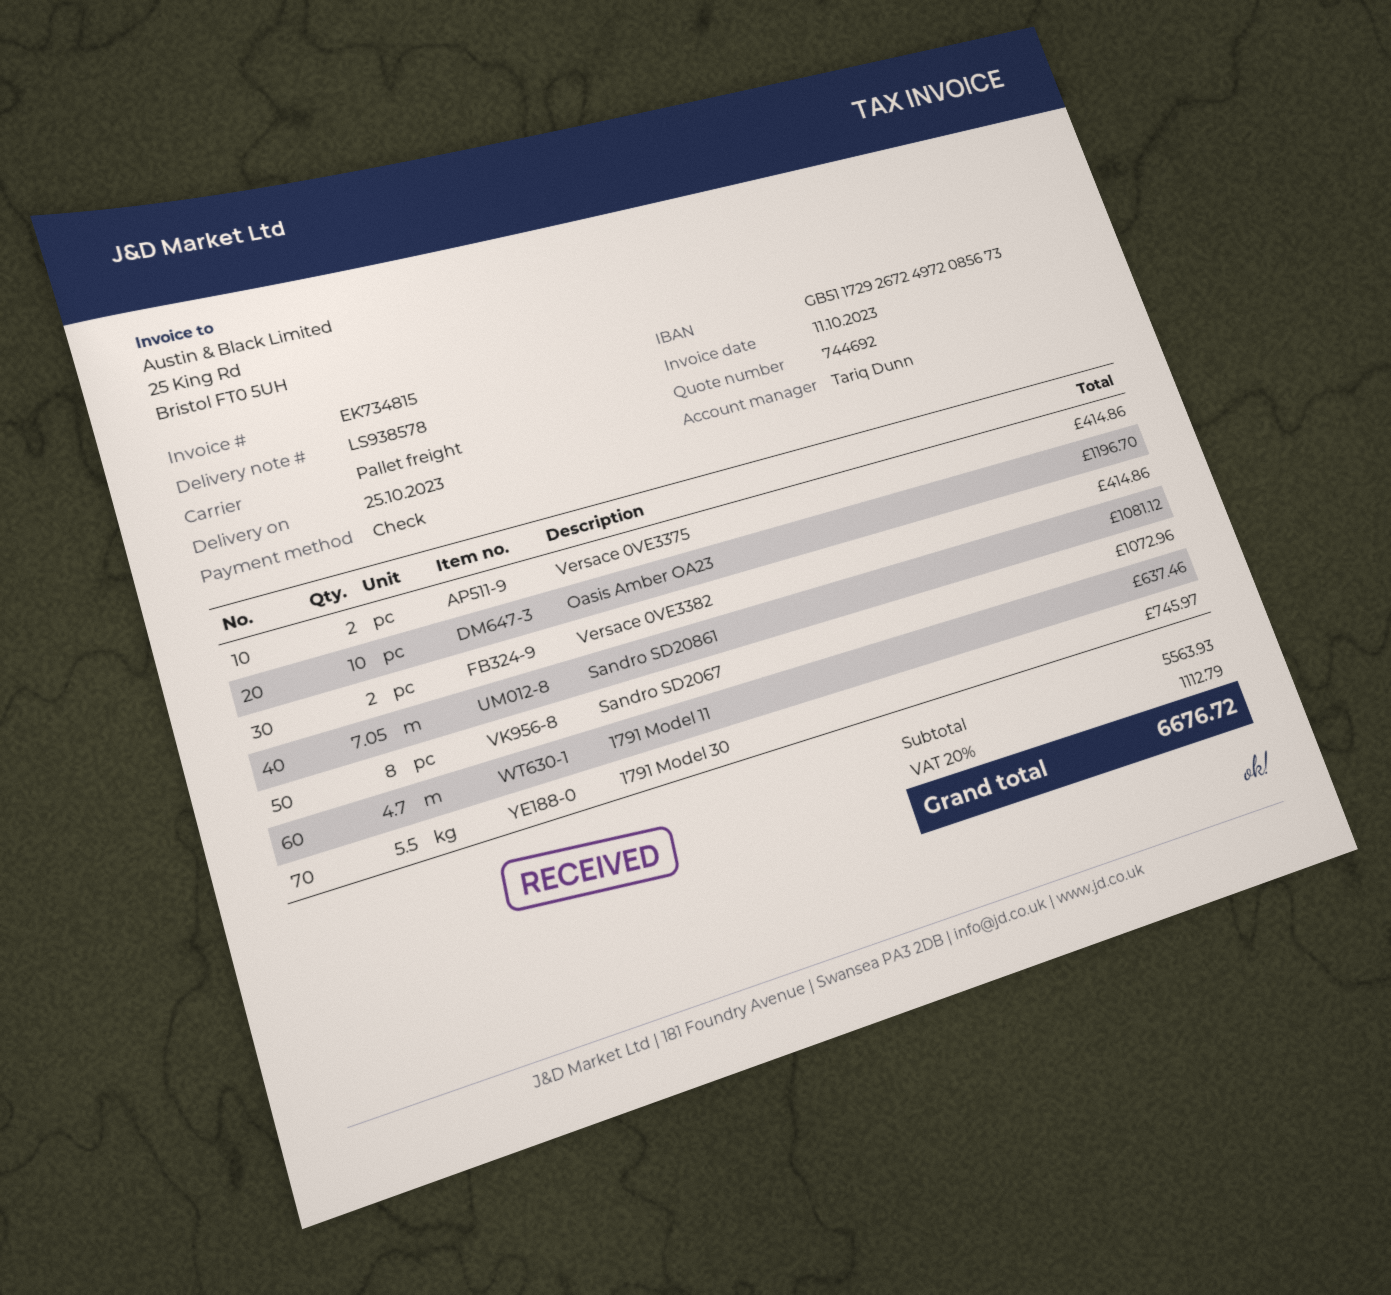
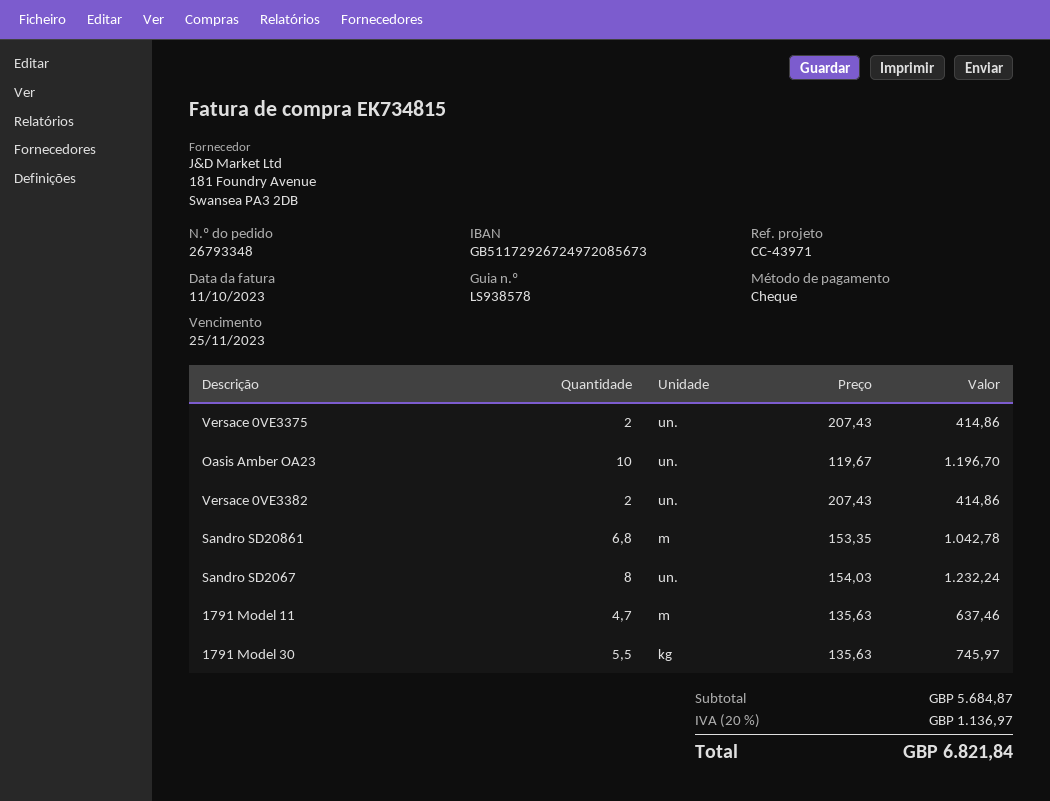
Sandro SD20861: 7.05 for 1081.12 -> 6.8 for 1042.78
Sandro SD2067: 8 for 1072.96 -> 8 for 1232.24
subtotal: 5563.93 -> 5684.87
tax: 20% = 1112.79 -> 20% = 1136.97
total: 6676.72 -> 6821.84

